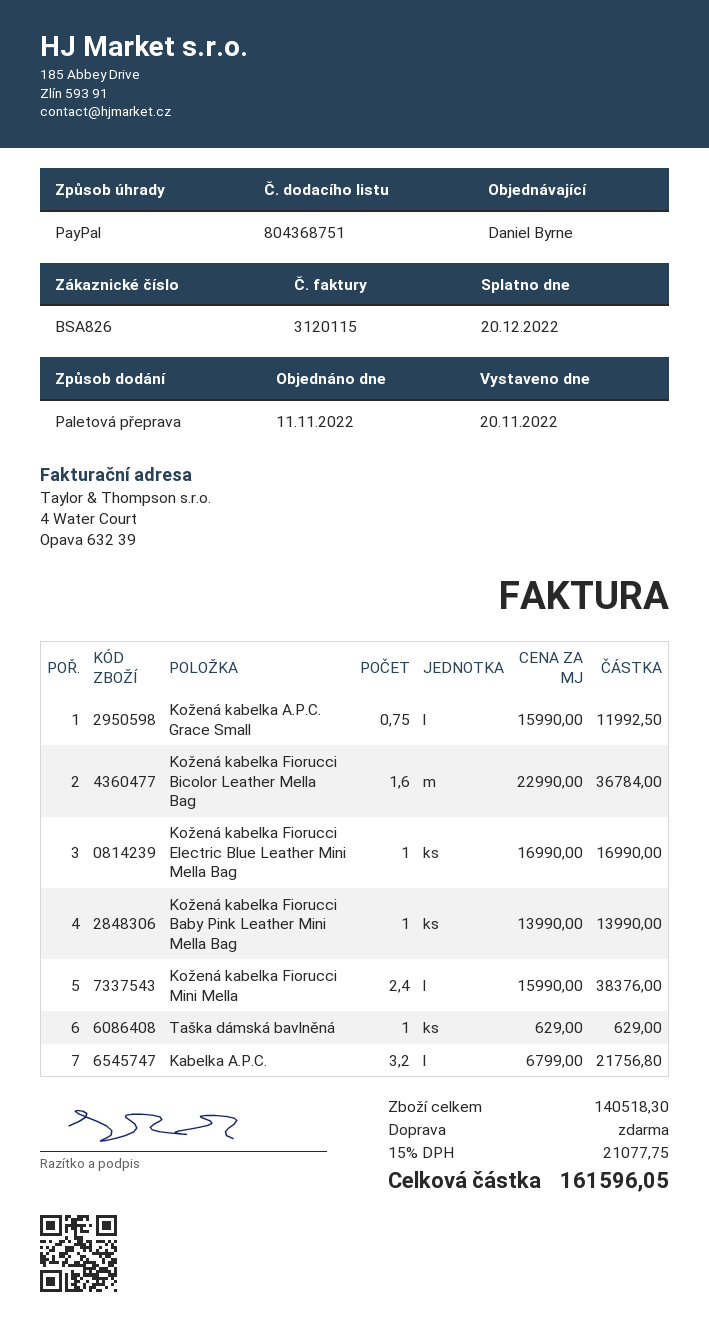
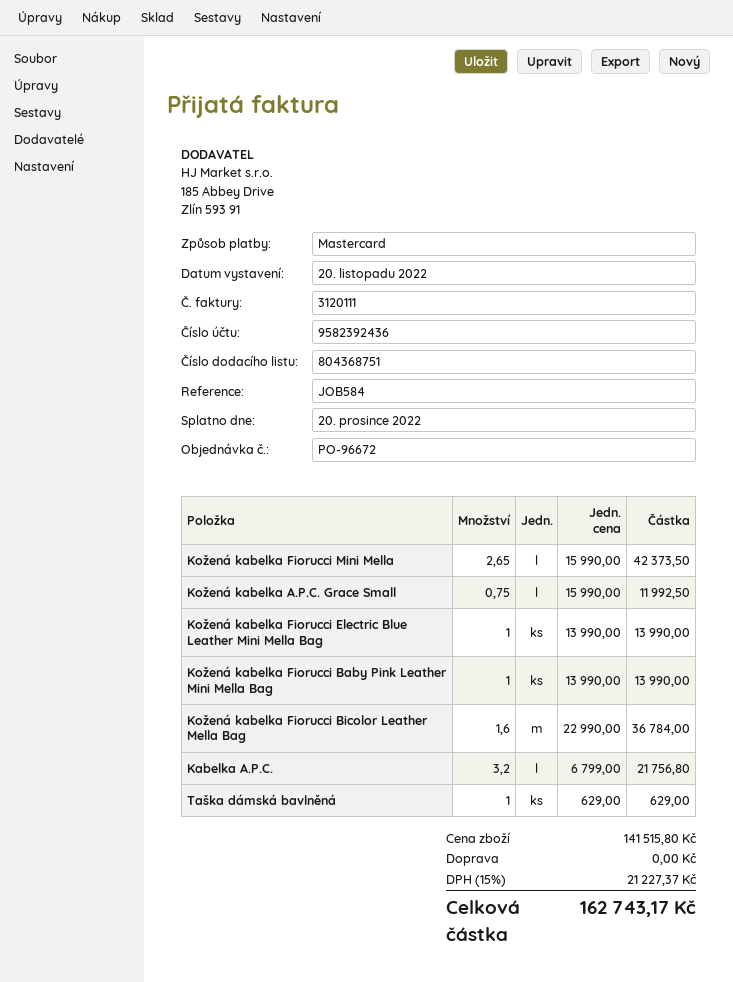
invoice number: 3120115 -> 3120111
payment method: PayPal -> Mastercard
Kožená kabelka Fiorucci Electric Blue Leather Mini Mella Bag: 1 x 16990.00 = 16990.00 -> 1 x 13990.00 = 13990.00
Kožená kabelka Fiorucci Mini Mella: 2.4 x 15990.00 = 38376.00 -> 2.65 x 15990.00 = 42373.50
subtotal: 140518.30 -> 141515.80
tax: 15% = 21077.75 -> 15% = 21227.37
total: 161596.05 -> 162743.17

